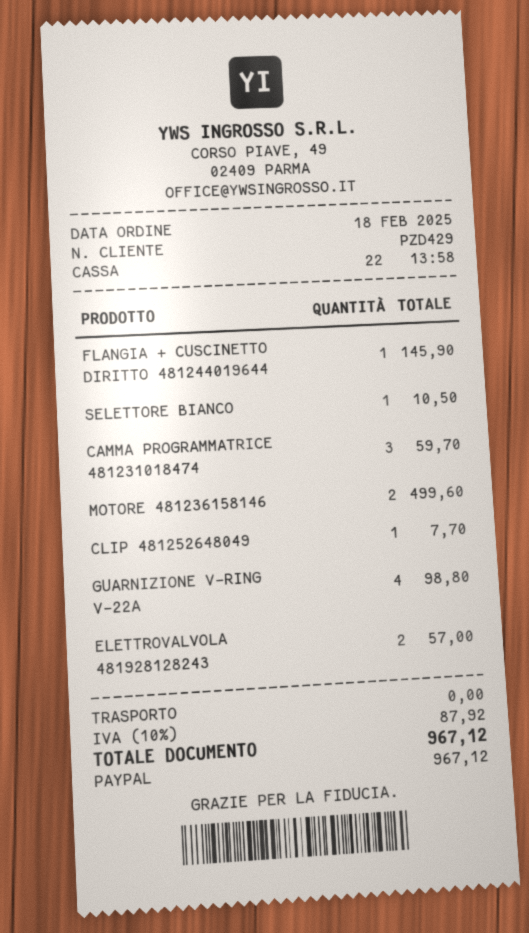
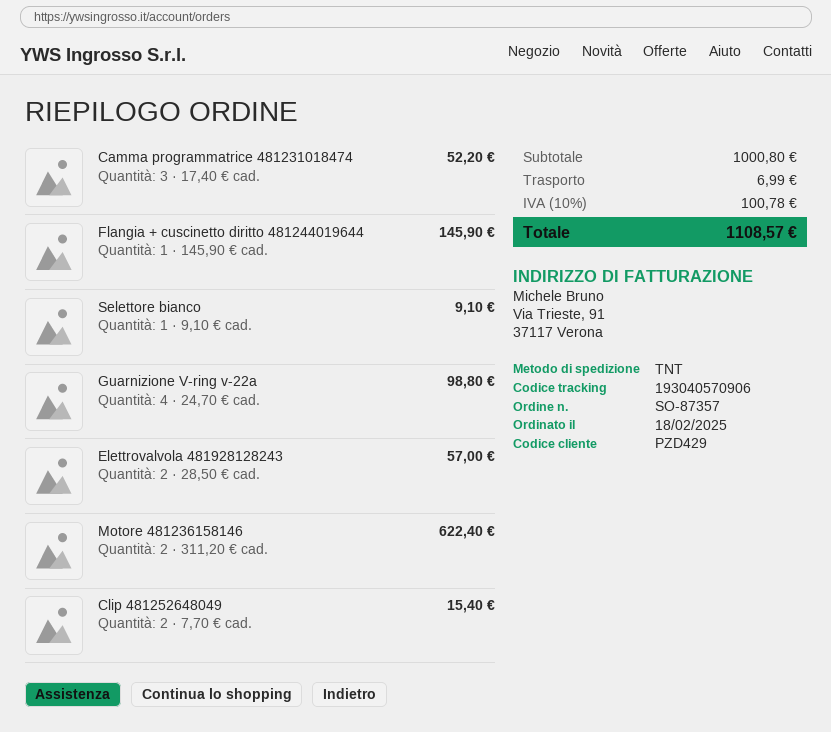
SELETTORE BIANCO: 1 for 10.50 -> 1 for 9.10
CAMMA PROGRAMMATRICE 481231018474: 3 for 59.70 -> 3 for 52.20
MOTORE 481236158146: 2 for 499.60 -> 2 for 622.40
CLIP 481252648049: 1 for 7.70 -> 2 for 15.40
shipping: 0.00 -> 6.99
tax: 10% = 87.92 -> 10% = 100.78
total: 967.12 -> 1108.57

